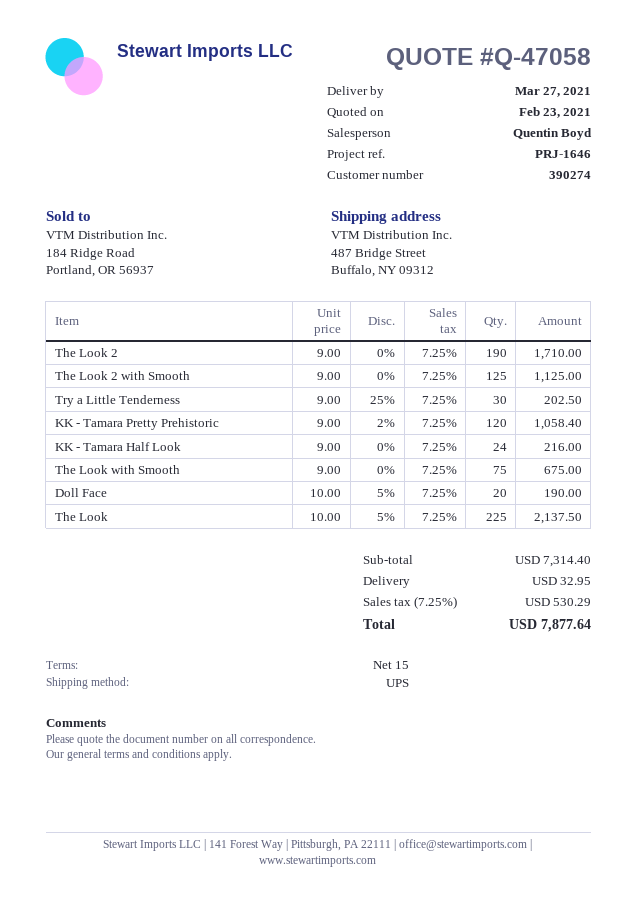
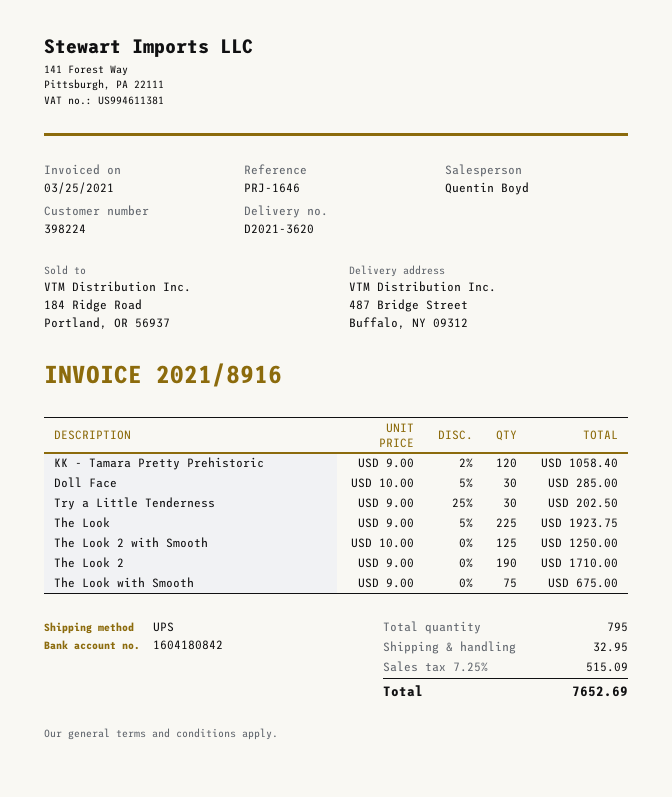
customer number: 390274 -> 398224
The Look 2 with Smooth: 125 x 9.00 = 1125.00 -> 125 x 10.00 = 1250.00
KK - Tamara Half Look: 24 x 9.00 = 216.00 -> none
Doll Face: 20 x 10.00 - 5% = 190.00 -> 30 x 10.00 - 5% = 285.00
The Look: 225 x 10.00 - 5% = 2137.50 -> 225 x 9.00 - 5% = 1923.75
tax: 7.25% = 530.29 -> 7.25% = 515.09
total: 7877.64 -> 7652.69

